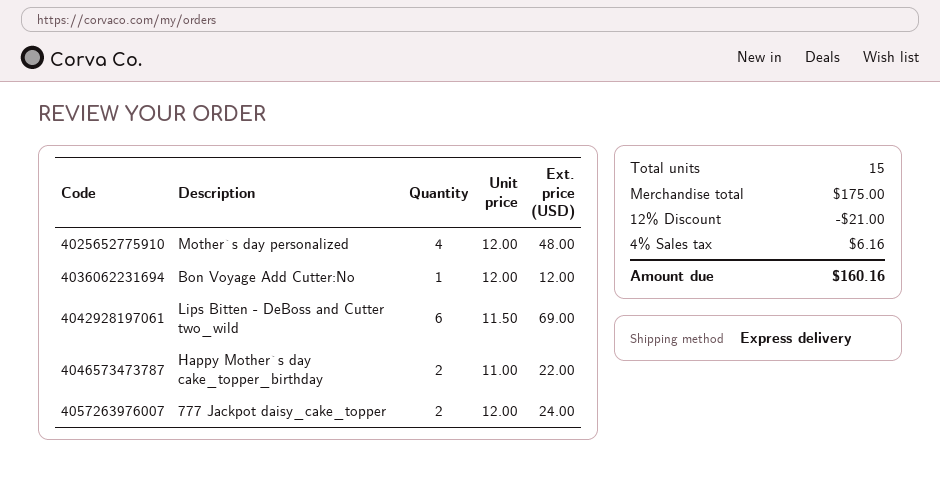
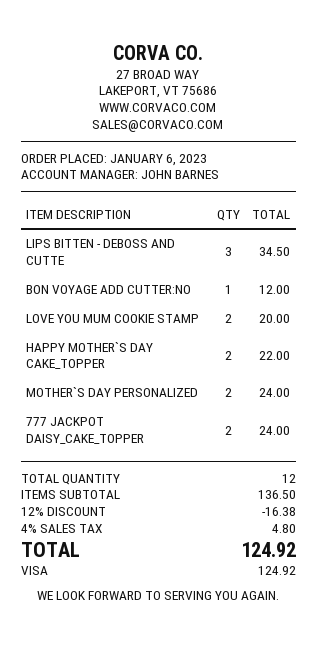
Mother`s day personalized: 4 for 48.00 -> 2 for 24.00
Lips Bitten - DeBoss and Cutter two_wild: 6 for 69.00 -> 3 for 34.50
LOVE YOU MUM COOKIE STAMP: none -> 2 for 20.00
total quantity: 15 -> 12
subtotal: 175.00 -> 136.50
discount: 12% = 21.00 -> 12% = 16.38
tax: 4% = 6.16 -> 4% = 4.80
total: 160.16 -> 124.92

